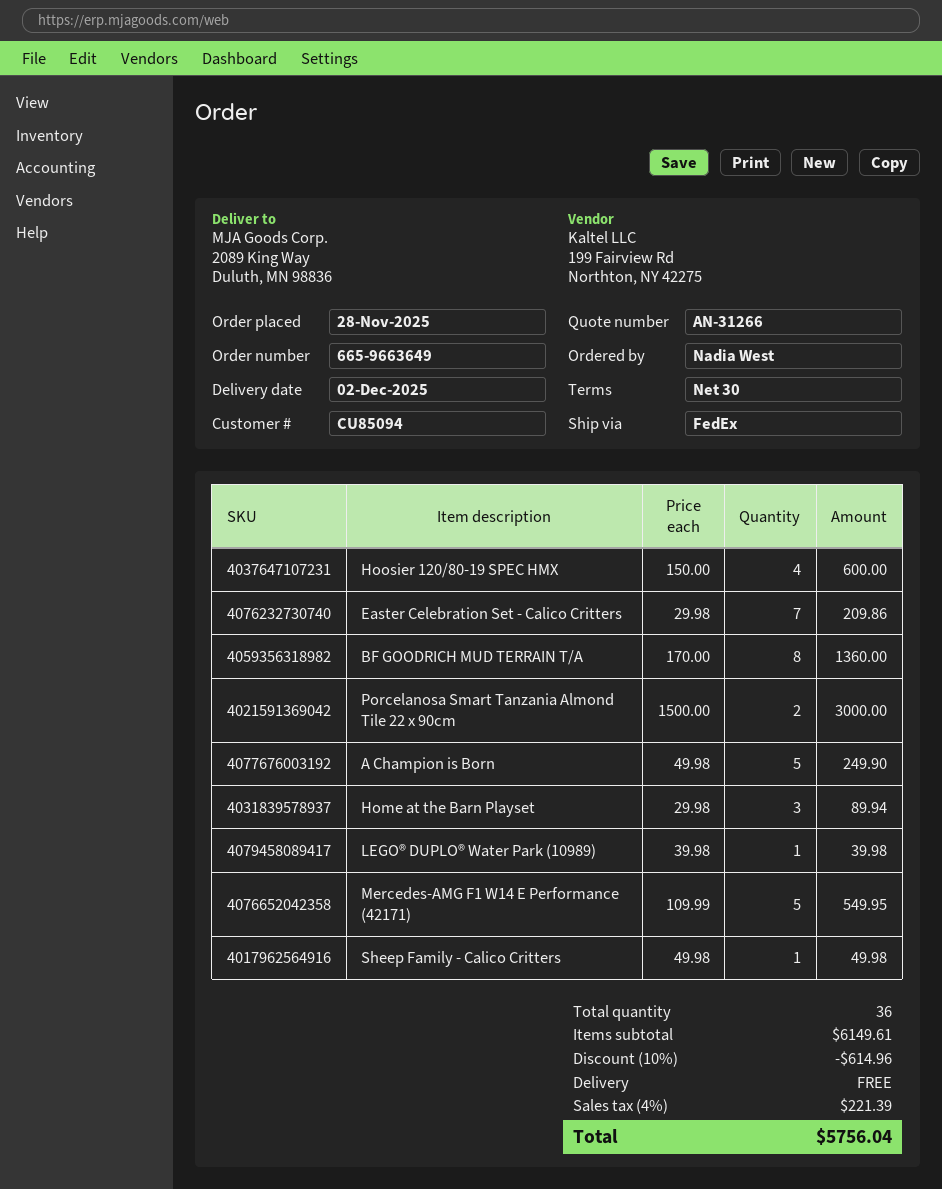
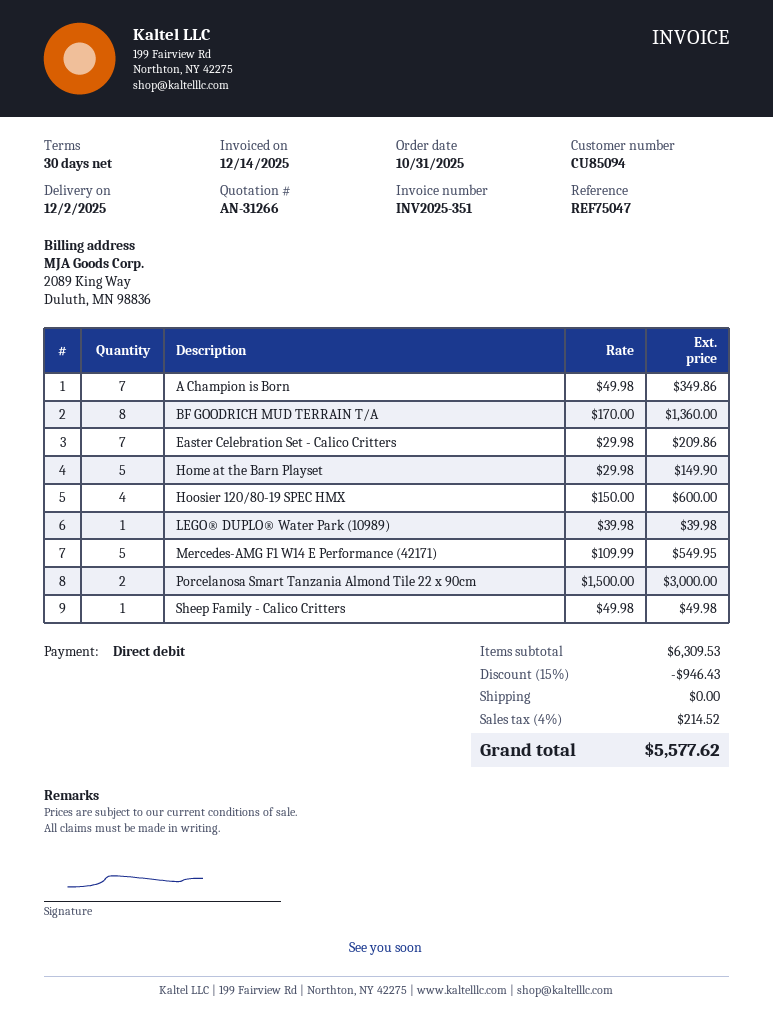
order date: 2025-11-28 -> 2025-10-31
A Champion is Born: 5 x 49.98 = 249.90 -> 7 x 49.98 = 349.86
Home at the Barn Playset: 3 x 29.98 = 89.94 -> 5 x 29.98 = 149.90
subtotal: 6149.61 -> 6309.53
discount: 10% = 614.96 -> 15% = 946.43
tax: 4% = 221.39 -> 4% = 214.52
total: 5756.04 -> 5577.62

